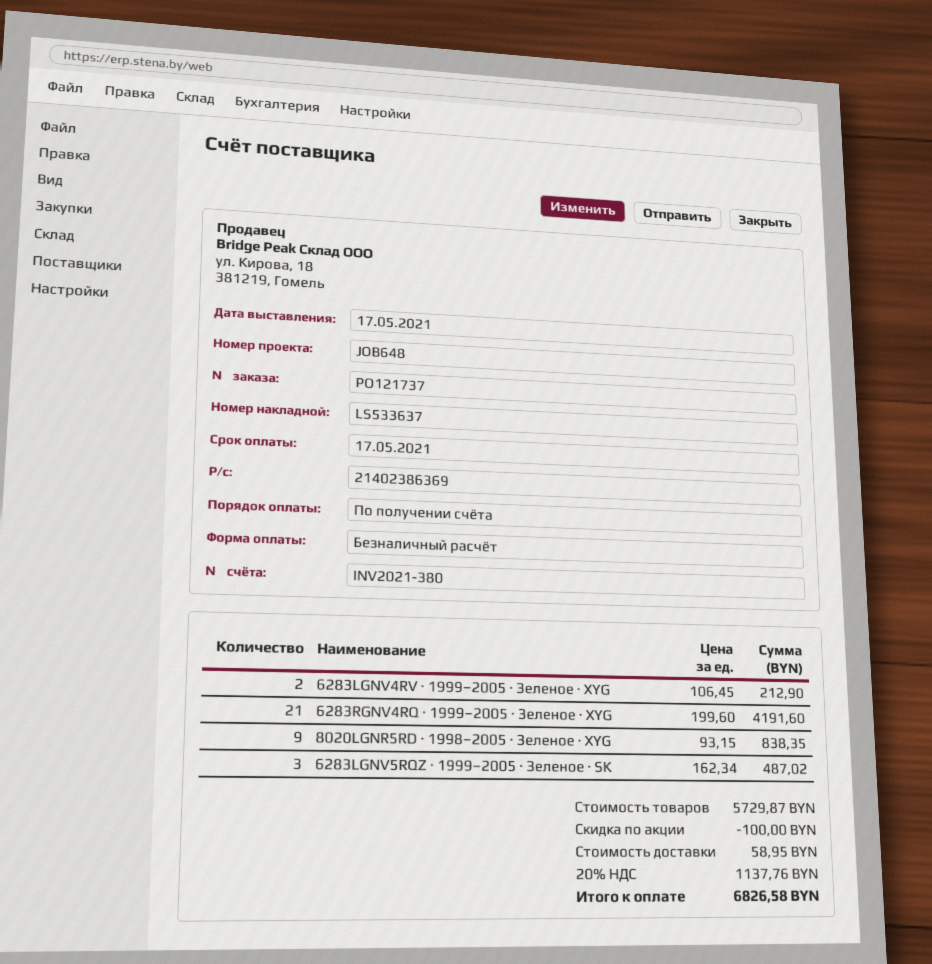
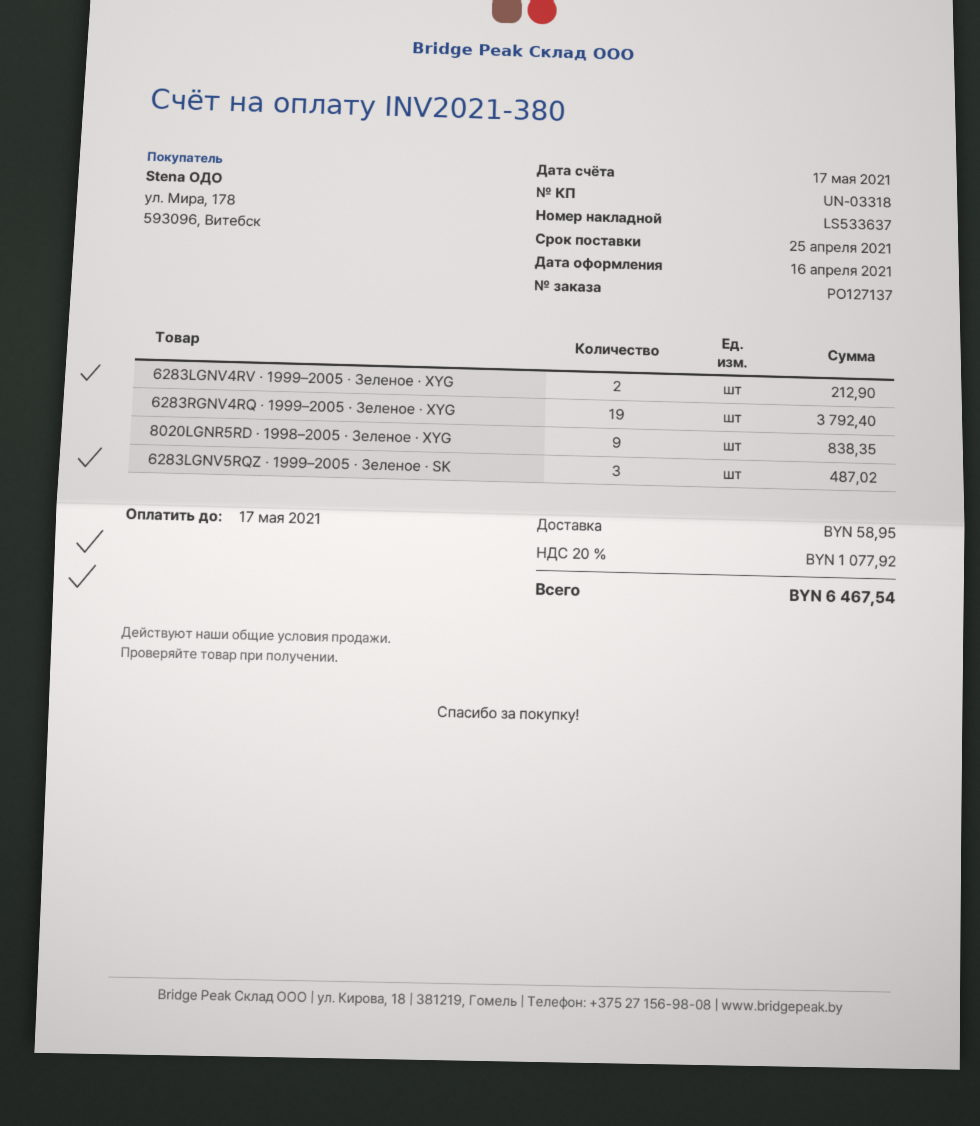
order number: PO121737 -> PO127137
6283RGNV4RQ · 1999–2005 · Зеленое · XYG: 21 for 4191.60 -> 19 for 3792.40
discount: 100.00 -> none
tax: 20% = 1137.76 -> 20% = 1077.92
total: 6826.58 -> 6467.54

